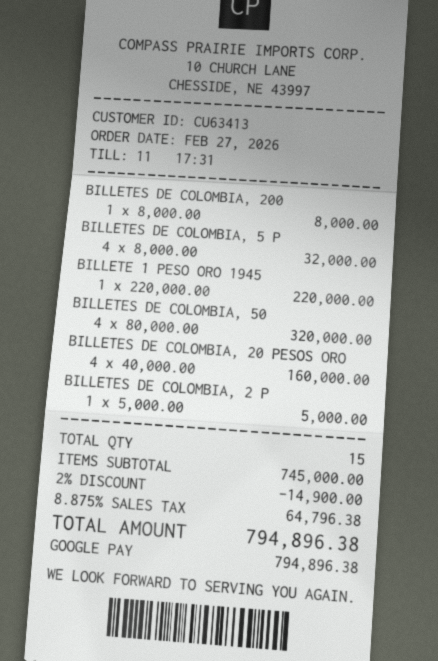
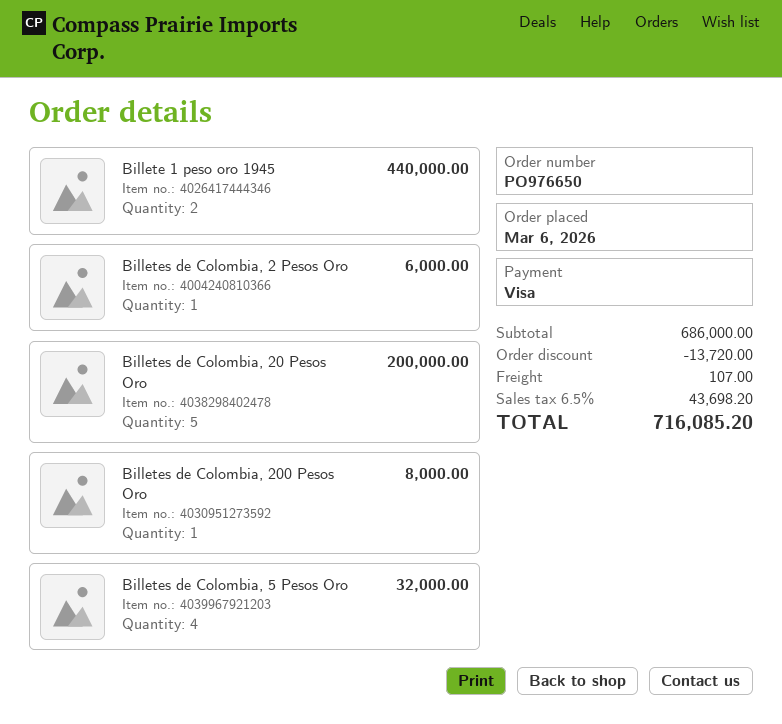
order date: 2026-02-27 -> 2026-03-06
payment method: Google Pay -> Visa
BILLETE 1 PESO ORO 1945: 1 for 220000.00 -> 2 for 440000.00
BILLETES DE COLOMBIA, 50: 4 for 320000.00 -> none
BILLETES DE COLOMBIA, 20 PESOS ORO: 4 for 160000.00 -> 5 for 200000.00
BILLETES DE COLOMBIA, 2 P: 1 for 5000.00 -> 1 for 6000.00
subtotal: 745000.00 -> 686000.00
discount: 14900.00 -> 13720.00
shipping: none -> 107.00
tax: 8.875% = 64796.38 -> 6.5% = 43698.20
total: 794896.38 -> 716085.20

